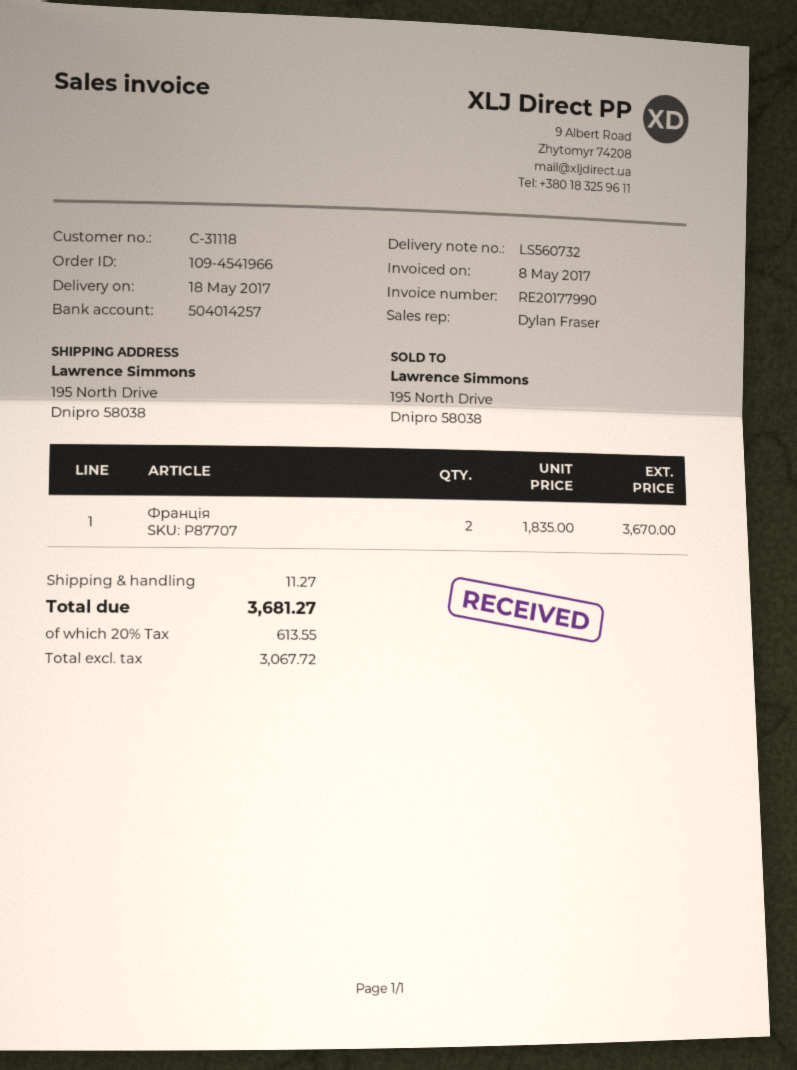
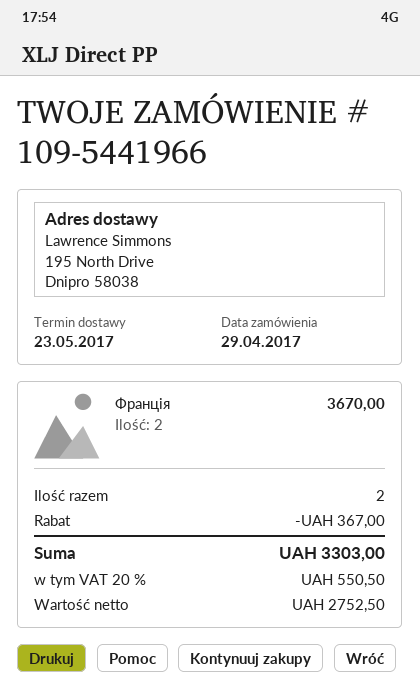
order number: 109-4541966 -> 109-5441966
delivery date: 2017-05-18 -> 2017-05-23
discount: none -> 367.00
shipping: 11.27 -> none
net: 3067.72 -> 2752.50
tax: 20% = 613.55 -> 20% = 550.50
total: 3681.27 -> 3303.00

